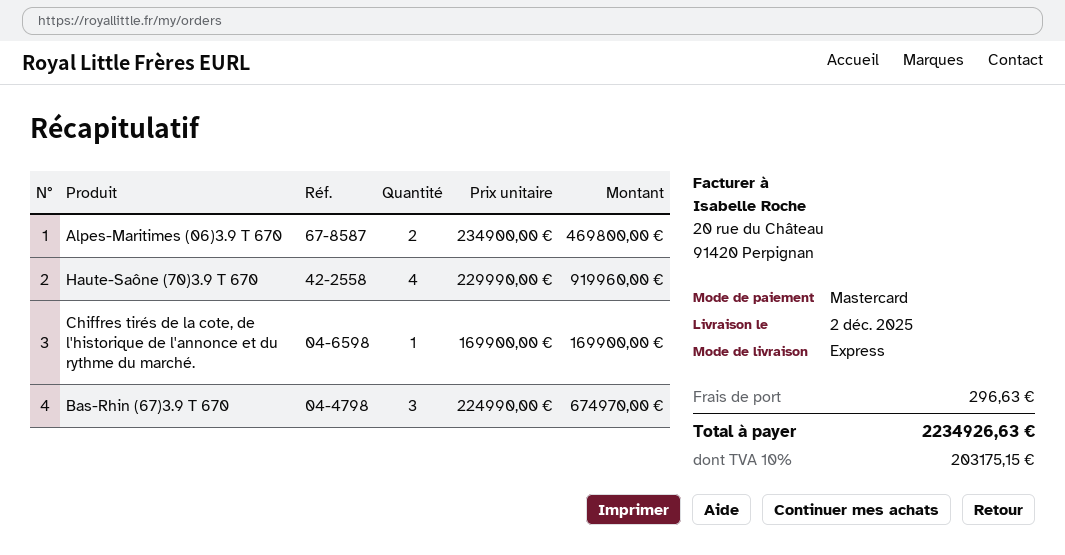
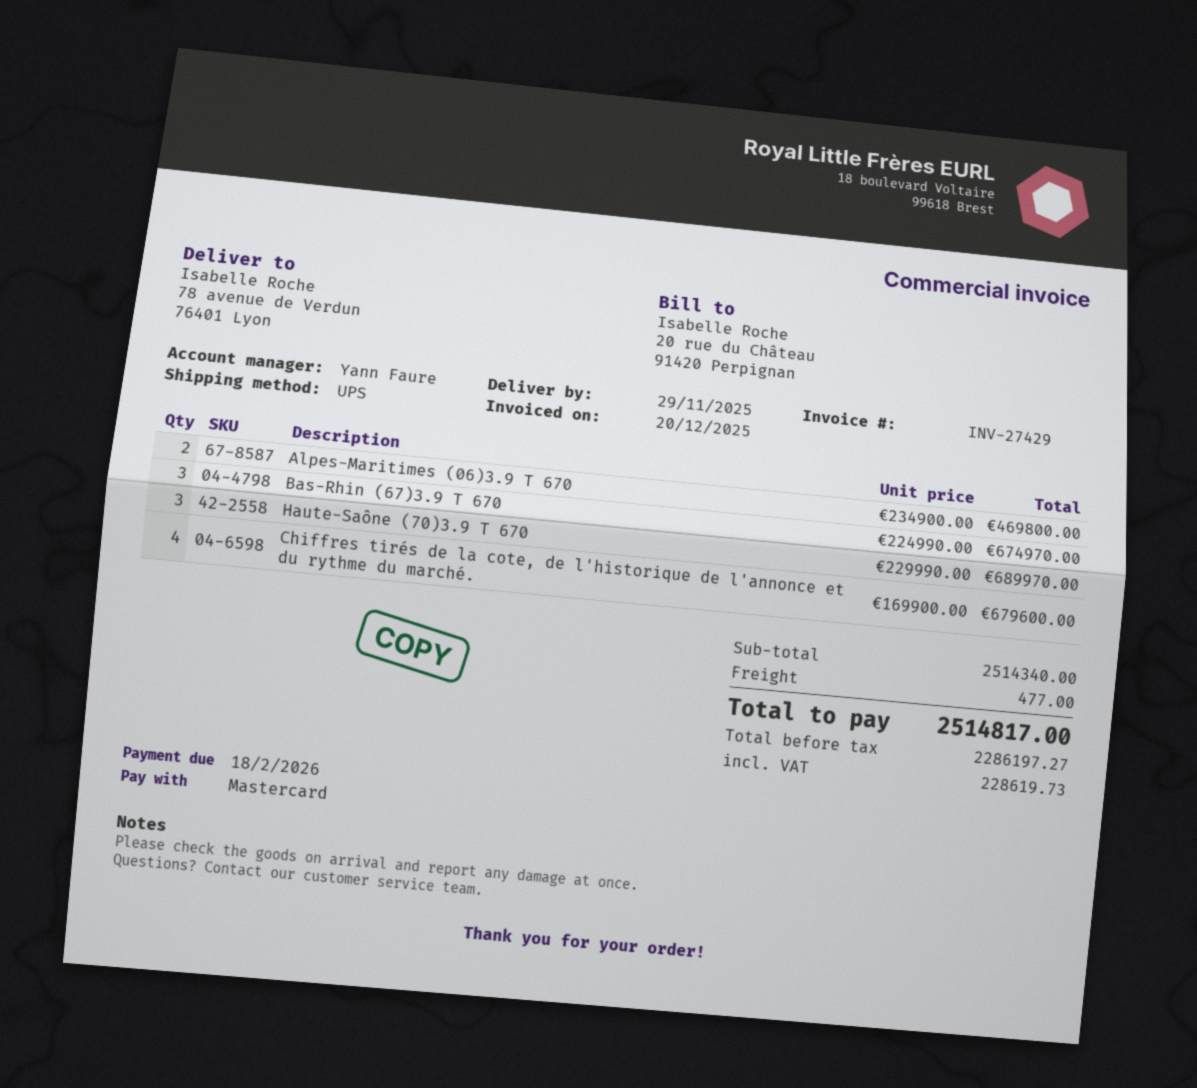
delivery date: 2025-12-02 -> 2025-11-29
shipping method: express -> UPS
Haute-Saône (70)3.9 T 670: 4 x 229990.00 = 919960.00 -> 3 x 229990.00 = 689970.00
Chiffres tirés de la cote, de l'historique de l'annonce et du rythme du marché.: 1 x 169900.00 = 169900.00 -> 4 x 169900.00 = 679600.00
shipping: 296.63 -> 477.00
tax: 203175.15 -> 228619.73
total: 2234926.63 -> 2514817.00

